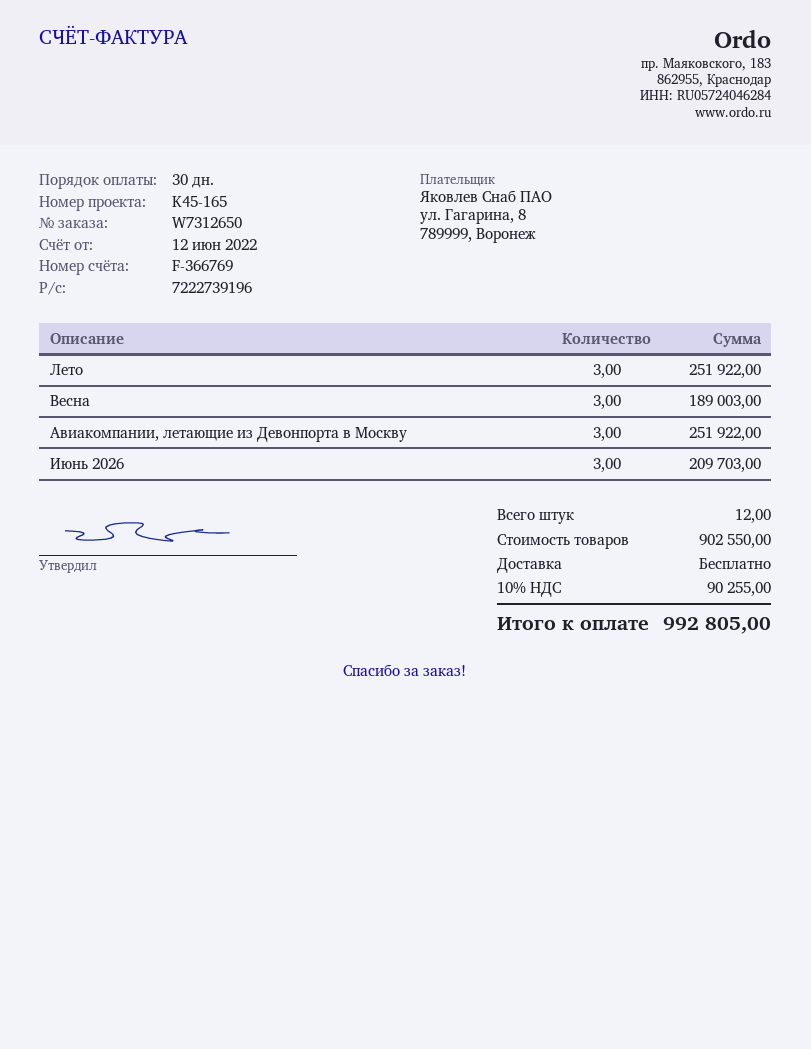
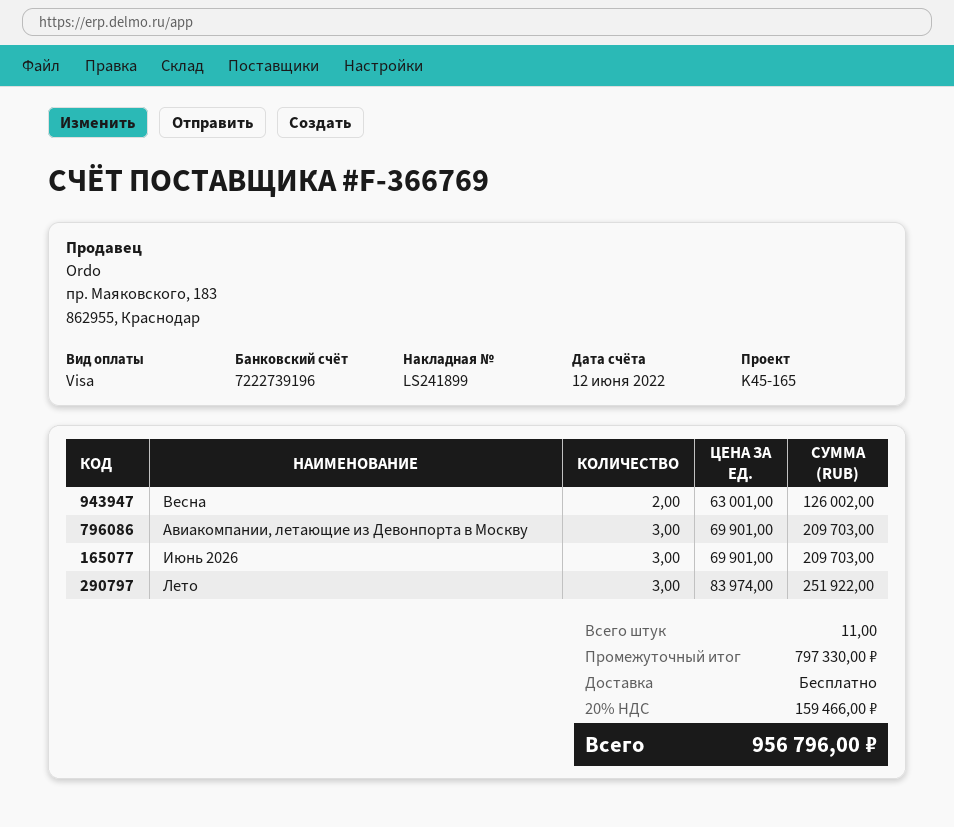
Весна: 3 for 189003.00 -> 2 for 126002.00
Авиакомпании, летающие из Девонпорта в Москву: 3 for 251922.00 -> 3 for 209703.00
total quantity: 12 -> 11
subtotal: 902550.00 -> 797330.00
tax: 10% = 90255.00 -> 20% = 159466.00
total: 992805.00 -> 956796.00

